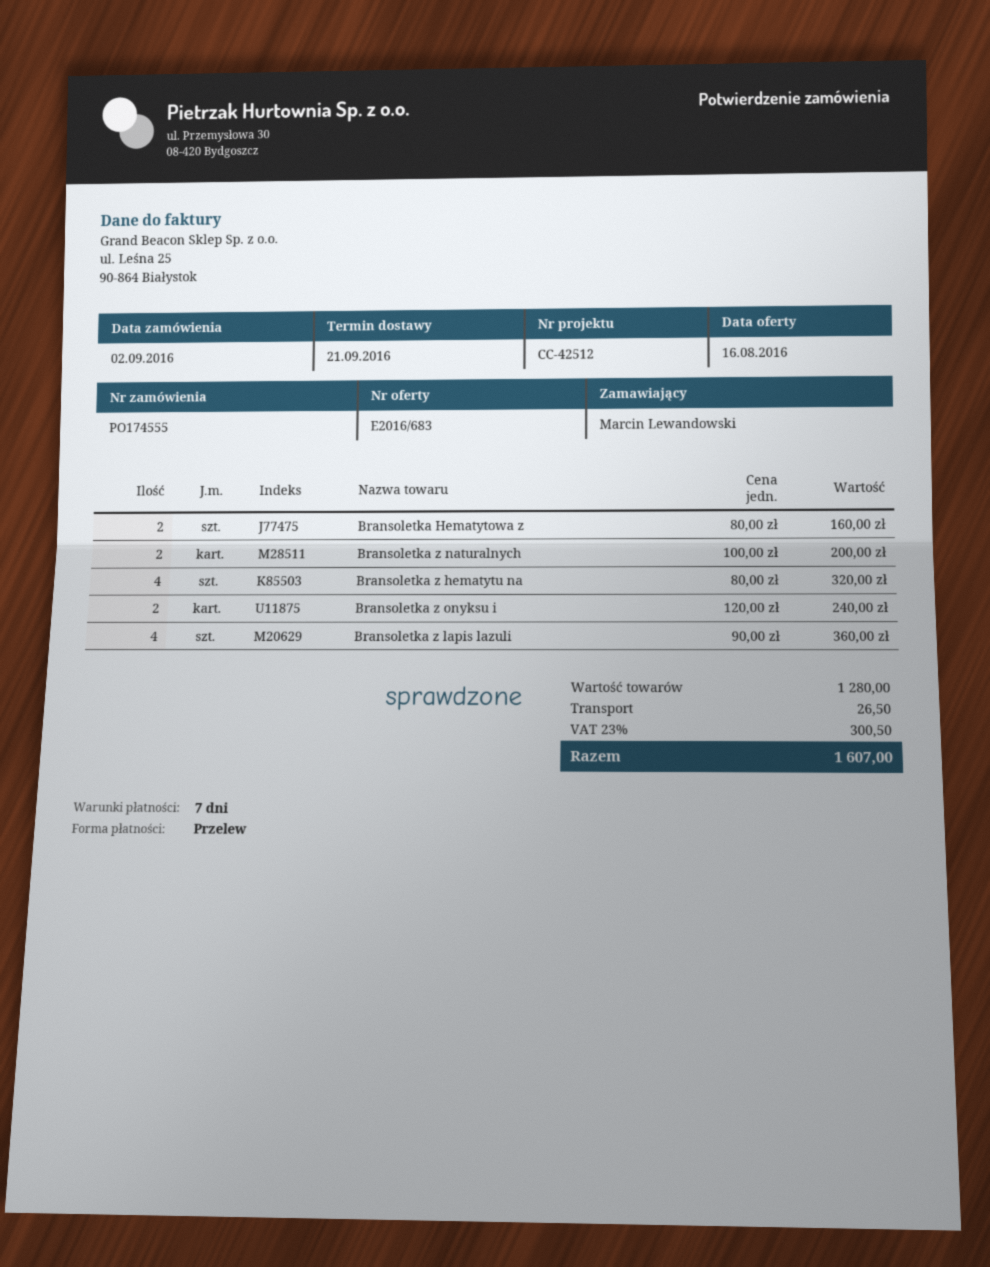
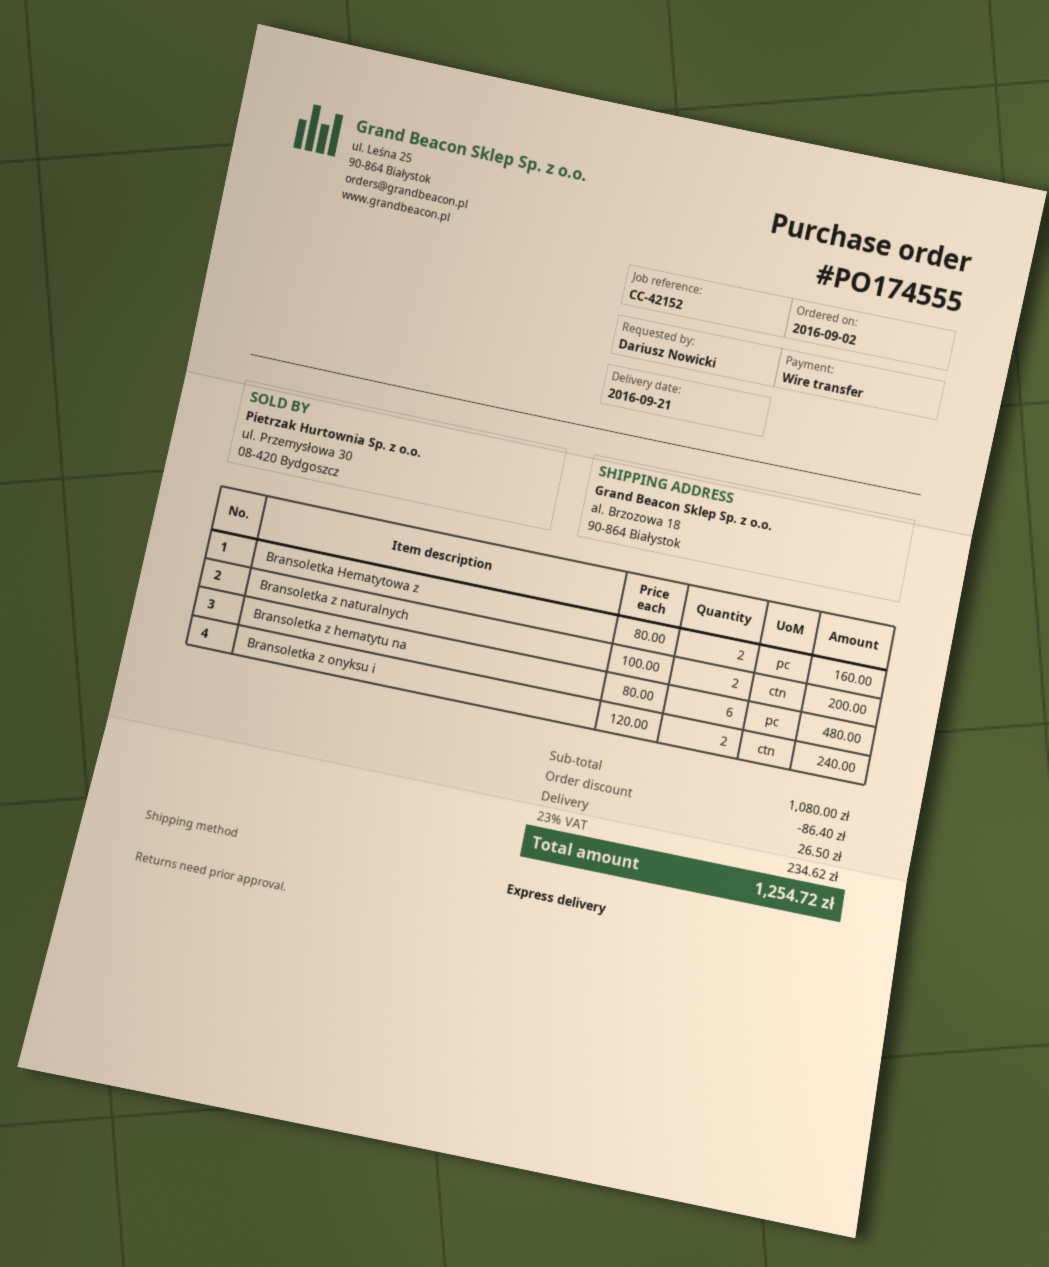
reference: CC-42512 -> CC-42152
ordered by: Marcin Lewandowski -> Dariusz Nowicki
Bransoletka z hematytu na: 4 x 80.00 = 320.00 -> 6 x 80.00 = 480.00
Bransoletka z lapis lazuli: 4 x 90.00 = 360.00 -> none
subtotal: 1280.00 -> 1080.00
discount: none -> 86.40
tax: 23% = 300.50 -> 23% = 234.62
total: 1607.00 -> 1254.72

